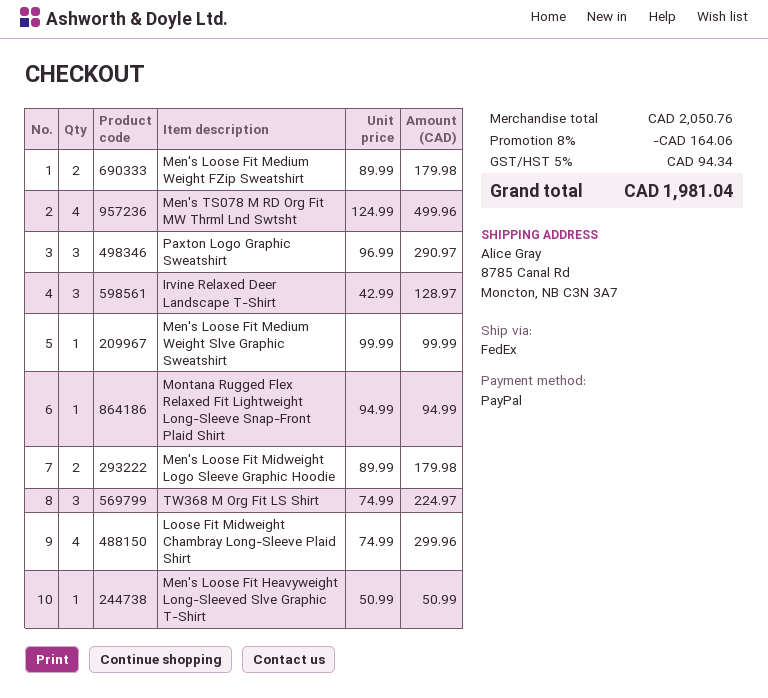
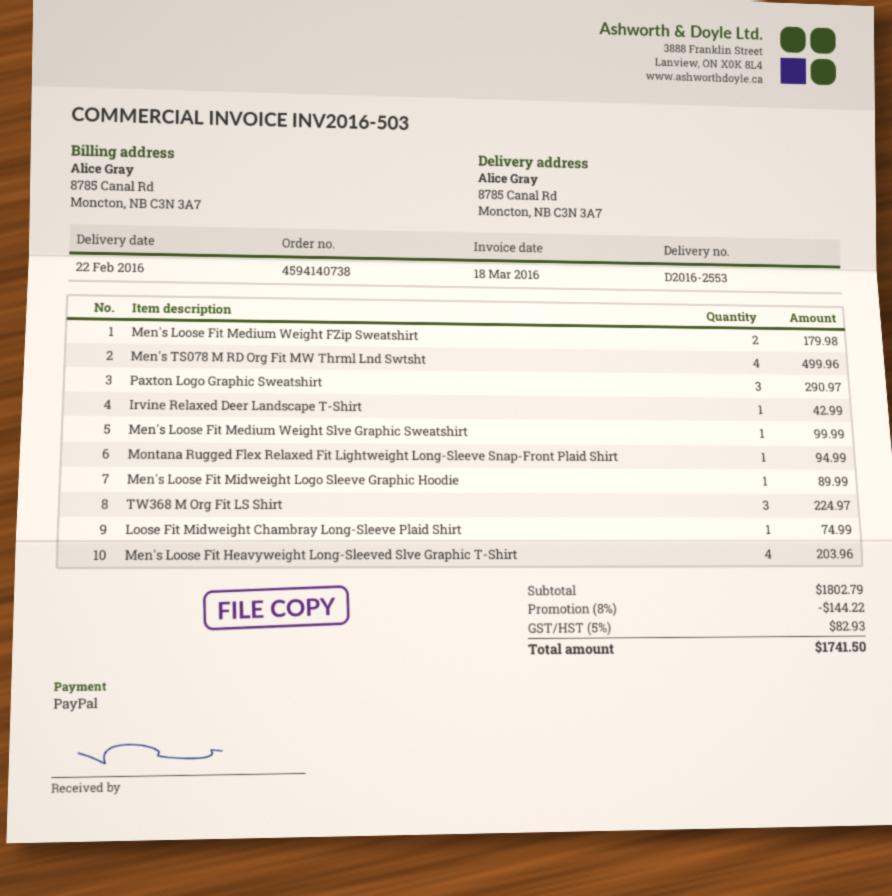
Irvine Relaxed Deer Landscape T-Shirt: 3 for 128.97 -> 1 for 42.99
Men's Loose Fit Midweight Logo Sleeve Graphic Hoodie: 2 for 179.98 -> 1 for 89.99
Loose Fit Midweight Chambray Long-Sleeve Plaid Shirt: 4 for 299.96 -> 1 for 74.99
Men's Loose Fit Heavyweight Long-Sleeved Slve Graphic T-Shirt: 1 for 50.99 -> 4 for 203.96
subtotal: 2050.76 -> 1802.79
discount: 8% = 164.06 -> 8% = 144.22
tax: 5% = 94.34 -> 5% = 82.93
total: 1981.04 -> 1741.50

